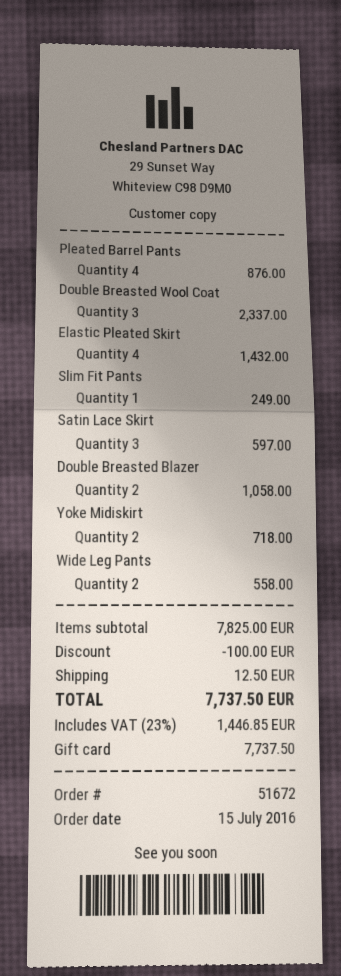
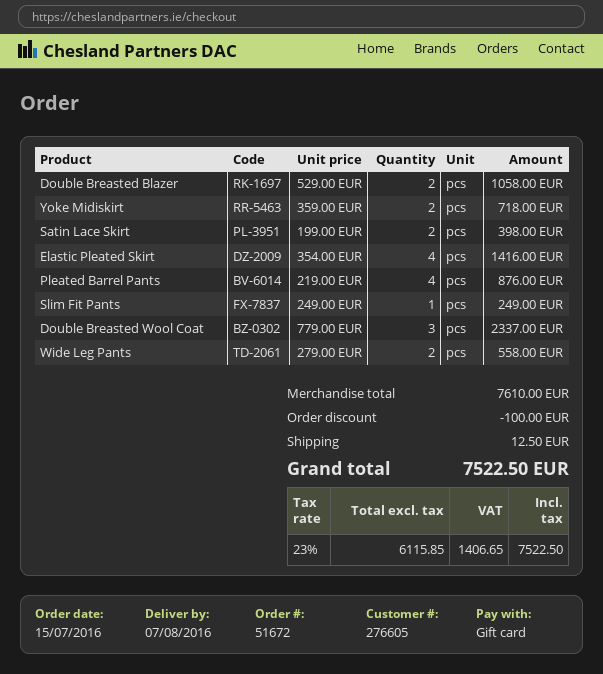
Elastic Pleated Skirt: 4 for 1432.00 -> 4 for 1416.00
Satin Lace Skirt: 3 for 597.00 -> 2 for 398.00
subtotal: 7825.00 -> 7610.00
tax: 23% = 1446.85 -> 23% = 1406.65
total: 7737.50 -> 7522.50

